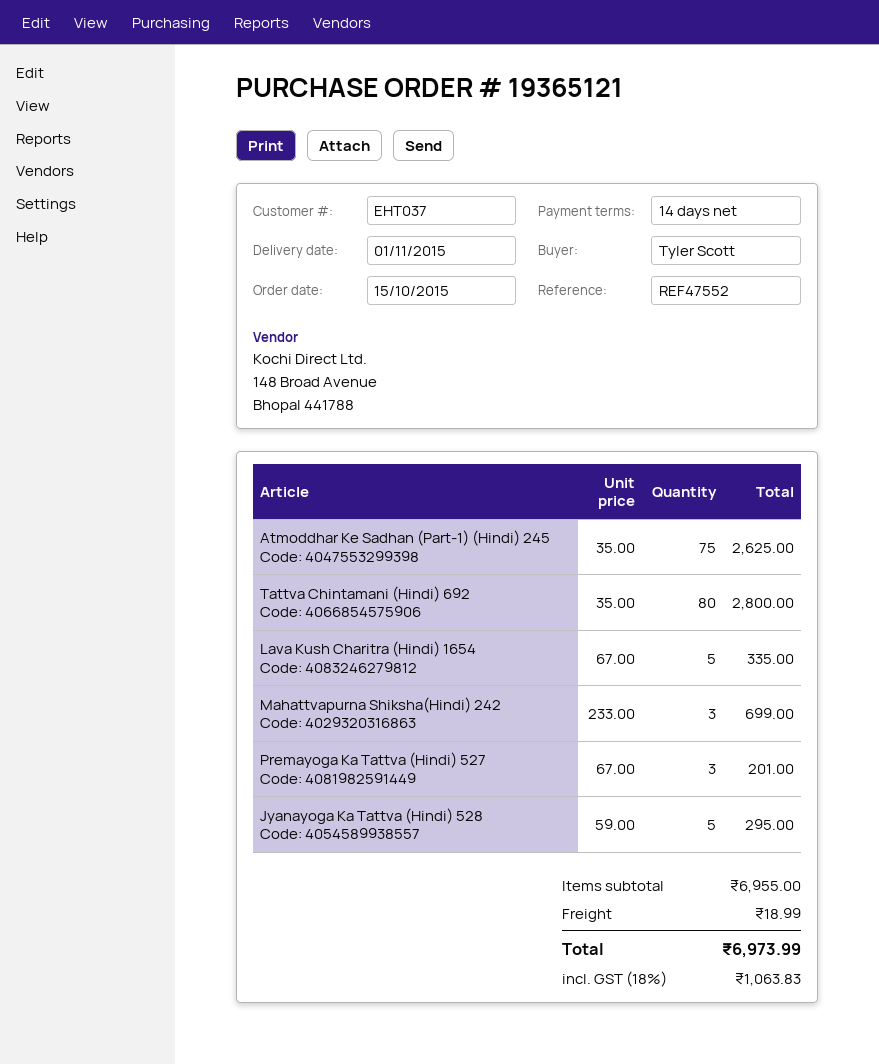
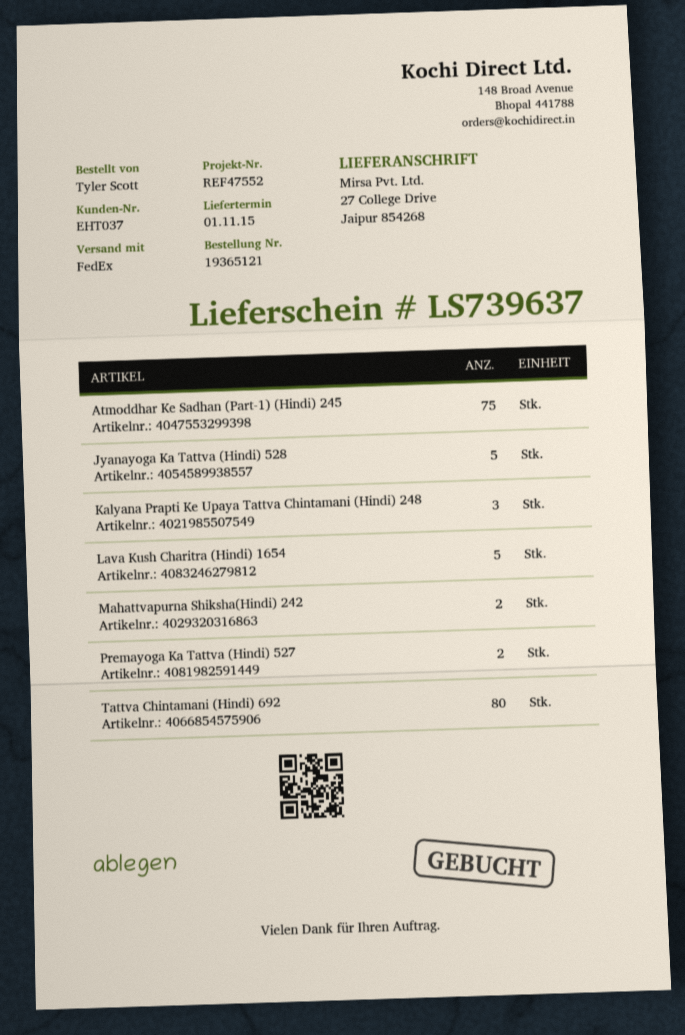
Mahattvapurna Shiksha(Hindi) 242: 3 -> 2
Premayoga Ka Tattva (Hindi) 527: 3 -> 2
Kalyana Prapti Ke Upaya Tattva Chintamani (Hindi) 248: none -> 3

